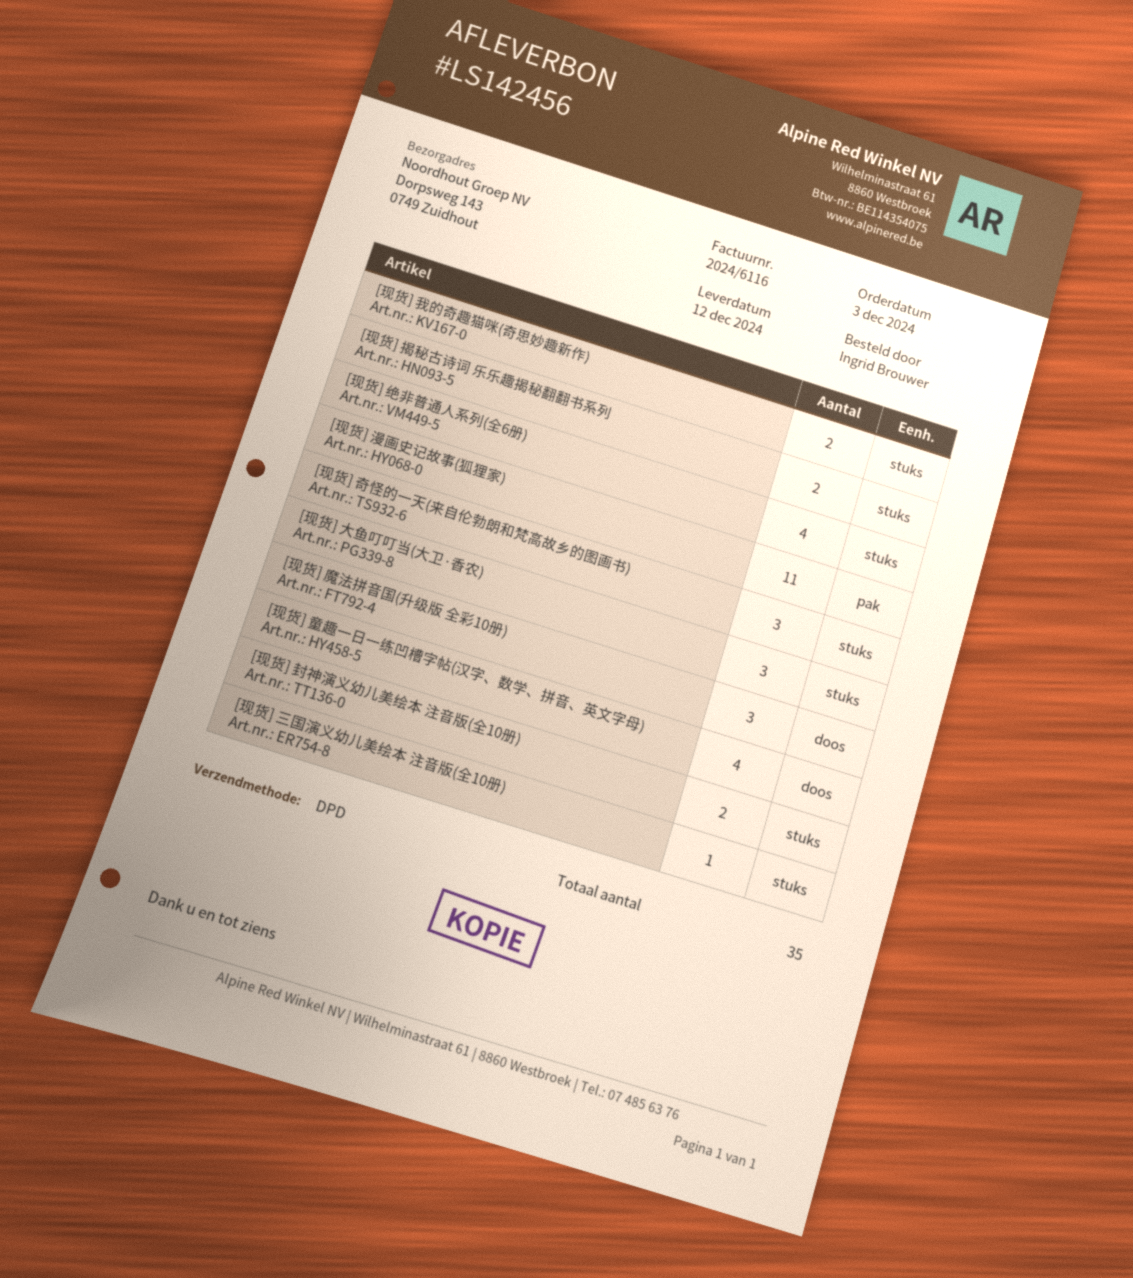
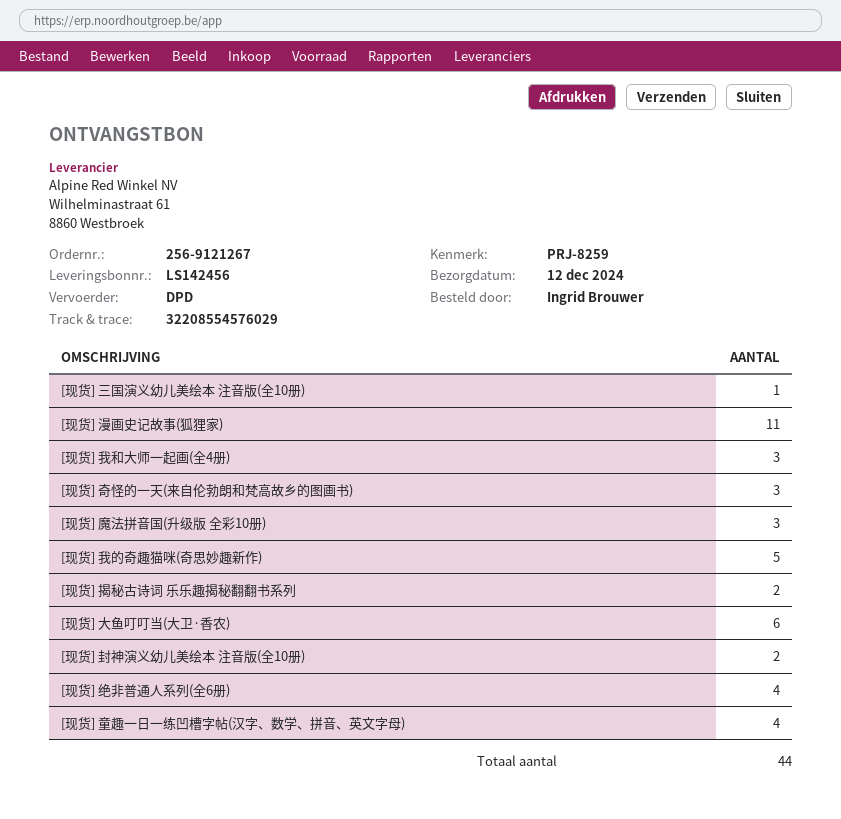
[现货] 我的奇趣猫咪(奇思妙趣新作): 2 -> 5
[现货] 大鱼叮叮当(大卫·香农): 3 -> 6
[现货] 我和大师一起画(全4册): none -> 3
total quantity: 35 -> 44

